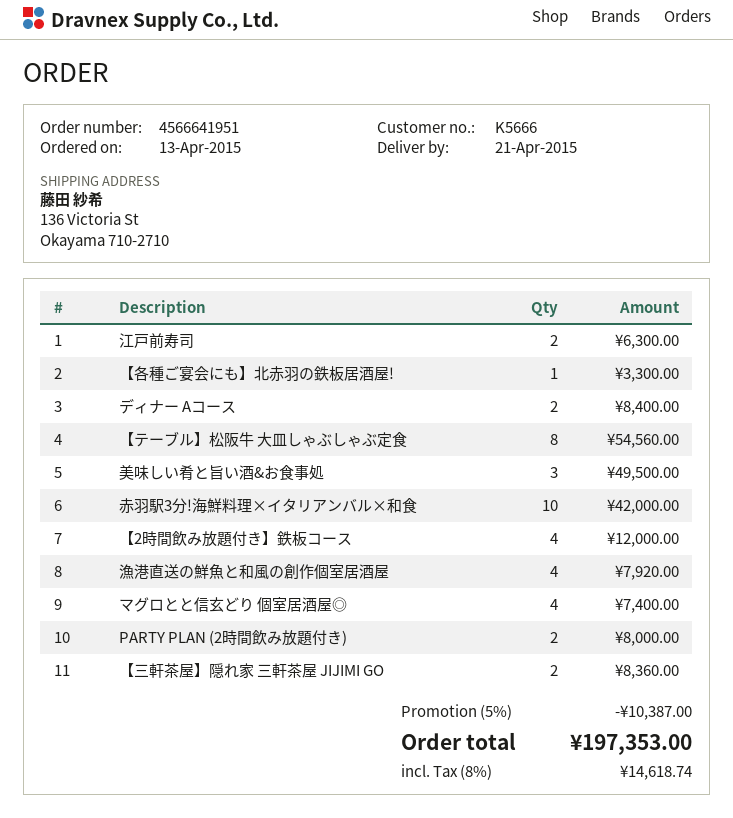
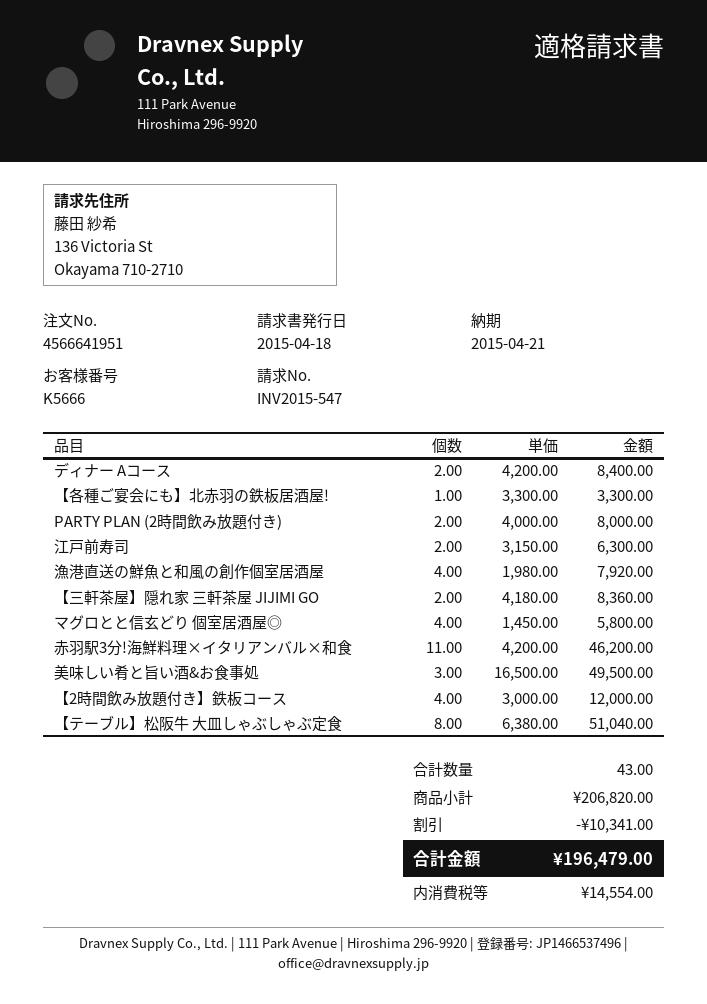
【テーブル】松阪牛 大皿しゃぶしゃぶ定食: 8 for 54560.00 -> 8 for 51040.00
赤羽駅3分!海鮮料理×イタリアンバル×和食: 10 for 42000.00 -> 11 for 46200.00
マグロとと信玄どり 個室居酒屋◎: 4 for 7400.00 -> 4 for 5800.00
discount: 10387.00 -> 10341.00
tax: 14618.74 -> 14554.00
total: 197353.00 -> 196479.00

